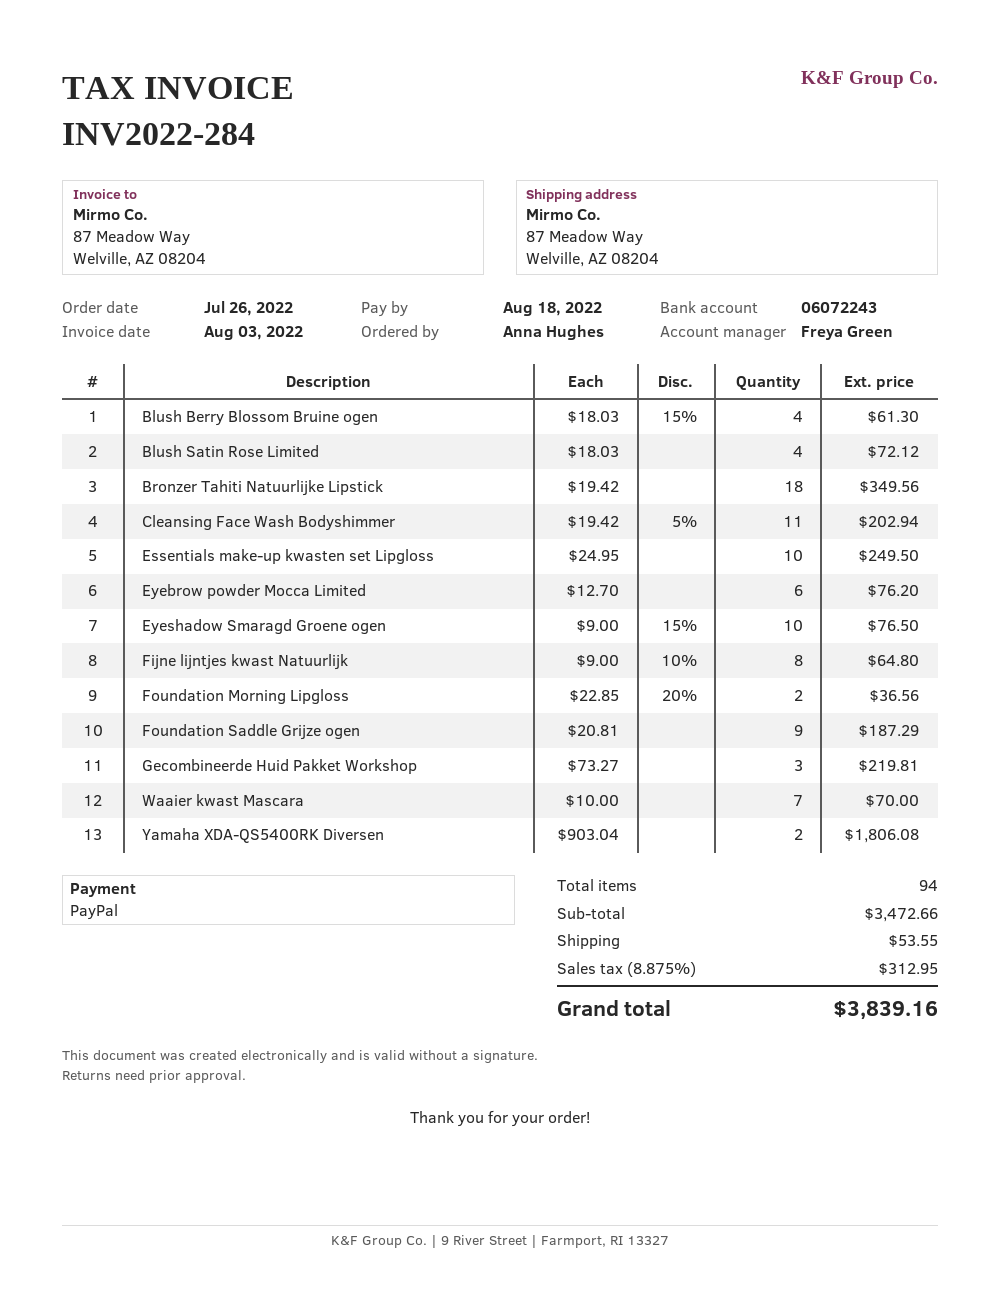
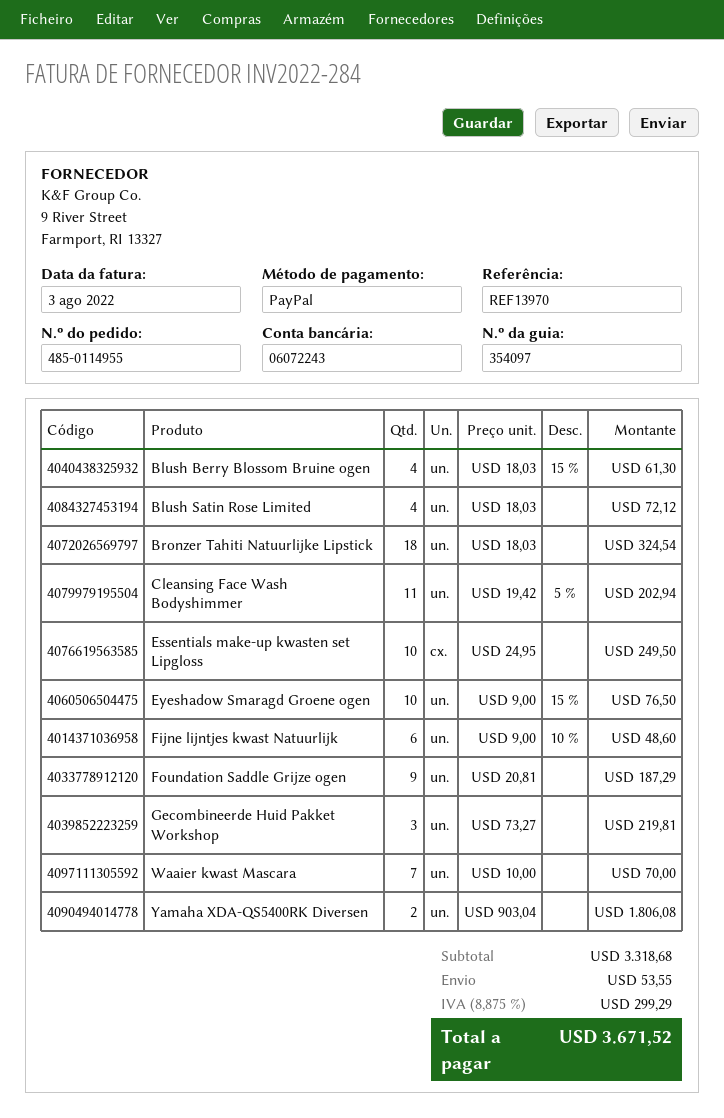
Bronzer Tahiti Natuurlijke Lipstick: 18 x 19.42 = 349.56 -> 18 x 18.03 = 324.54
Eyebrow powder Mocca Limited: 6 x 12.70 = 76.20 -> none
Fijne lijntjes kwast Natuurlijk: 8 x 9.00 - 10% = 64.80 -> 6 x 9.00 - 10% = 48.60
Foundation Morning Lipgloss: 2 x 22.85 - 20% = 36.56 -> none
subtotal: 3472.66 -> 3318.68
tax: 8.875% = 312.95 -> 8.875% = 299.29
total: 3839.16 -> 3671.52

